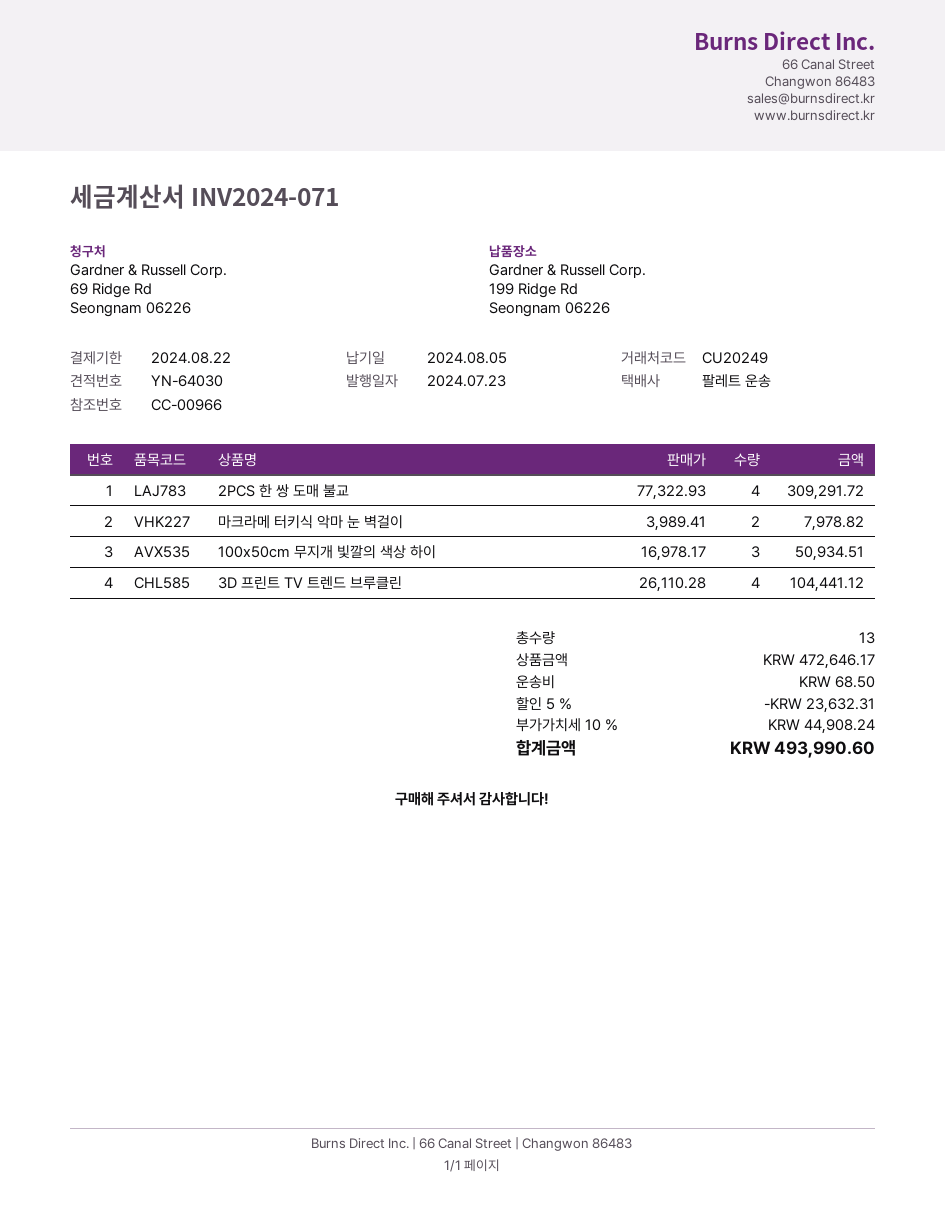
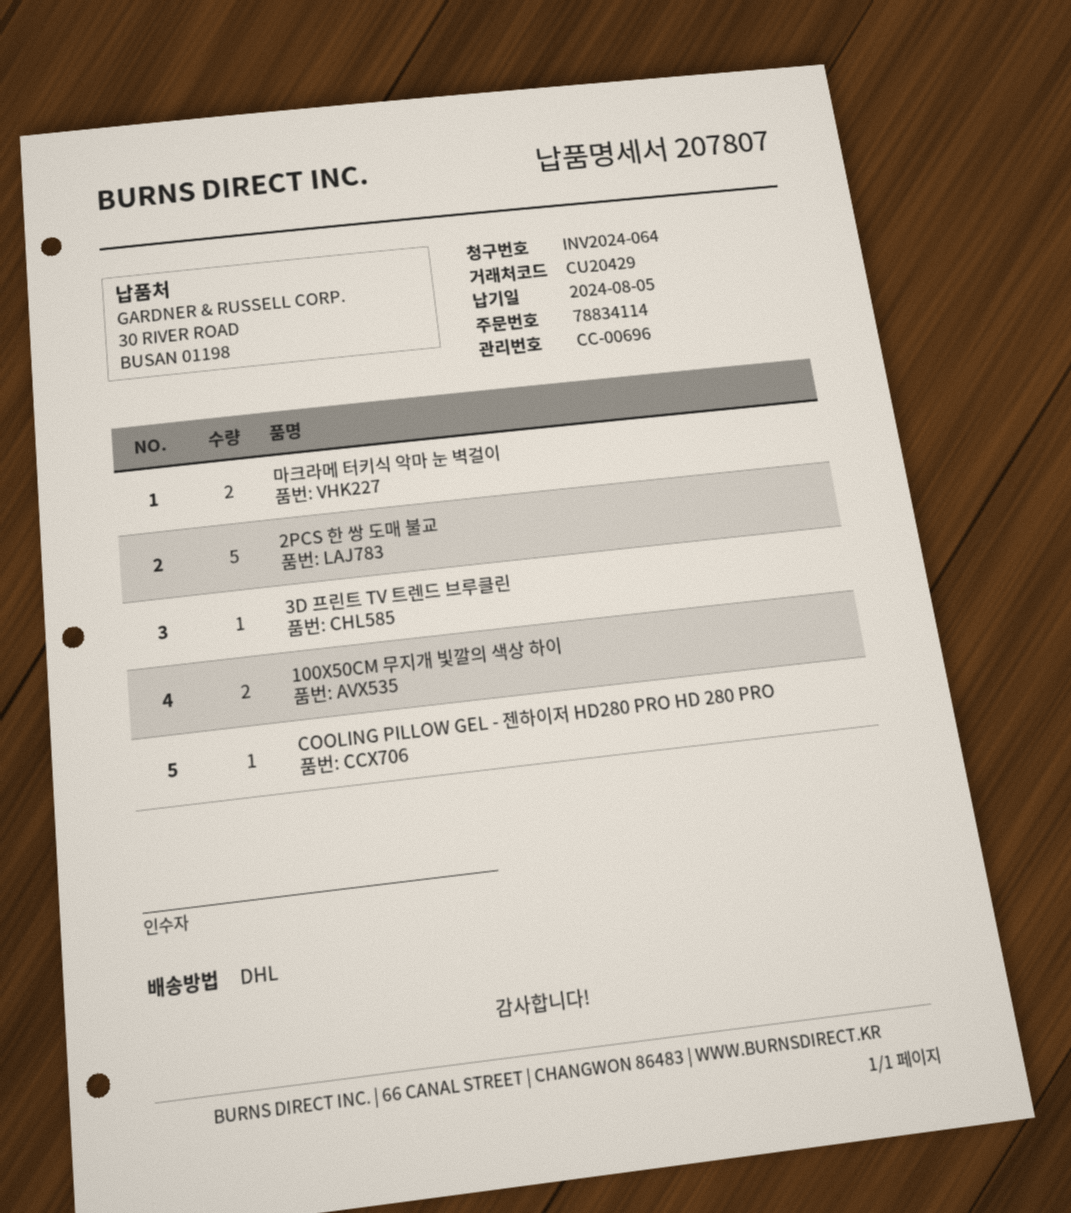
invoice number: INV2024-071 -> INV2024-064
customer number: CU20249 -> CU20429
reference: CC-00966 -> CC-00696
shipping method: pallet freight -> DHL
ship to: 199 Ridge Rd, Seongnam 06226 -> 30 RIVER ROAD, BUSAN 01198
2PCS 한 쌍 도매 불교: 4 -> 5
100x50cm 무지개 빛깔의 색상 하이: 3 -> 2
3D 프린트 TV 트렌드 브루클린: 4 -> 1
COOLING PILLOW GEL - 젠하이저 HD280 PRO HD 280 PRO: none -> 1

